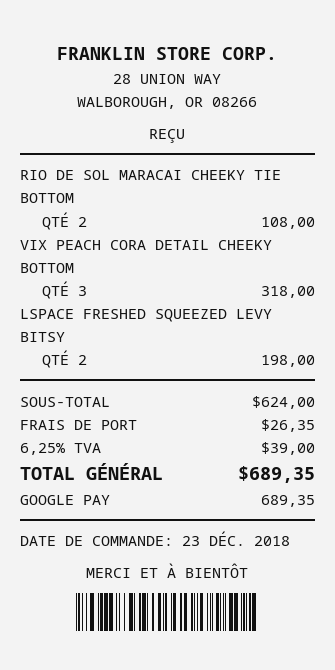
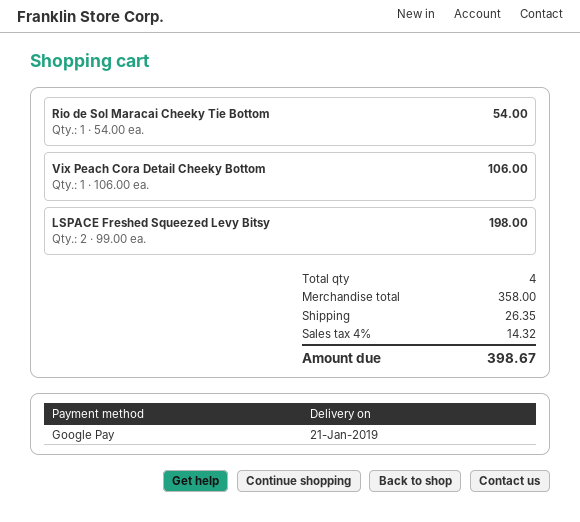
RIO DE SOL MARACAI CHEEKY TIE BOTTOM: 2 for 108.00 -> 1 for 54.00
VIX PEACH CORA DETAIL CHEEKY BOTTOM: 3 for 318.00 -> 1 for 106.00
subtotal: 624.00 -> 358.00
tax: 6.25% = 39.00 -> 4% = 14.32
total: 689.35 -> 398.67

